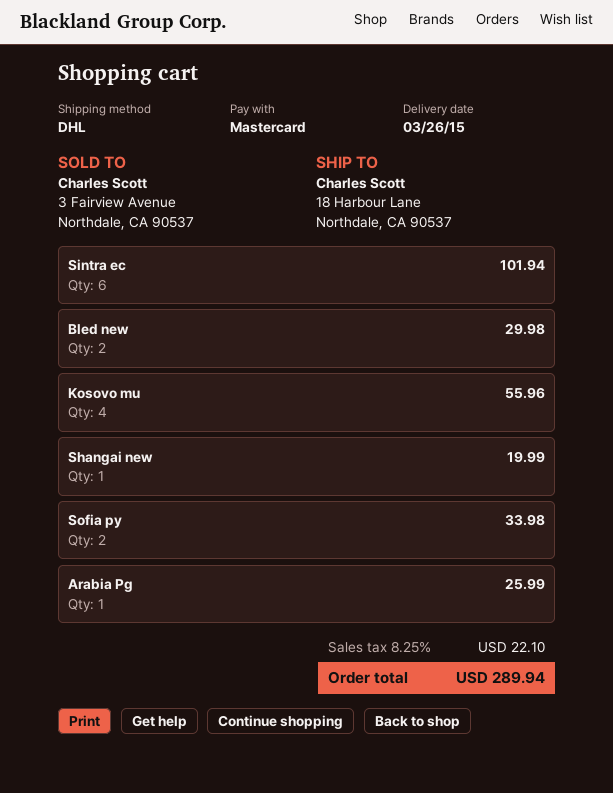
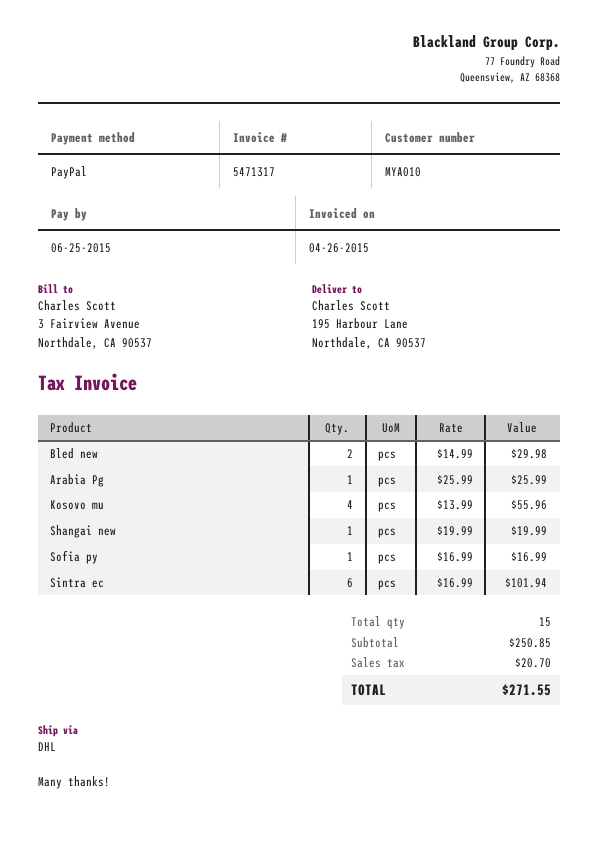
payment method: Mastercard -> PayPal
ship to: 18 Harbour Lane, Northdale, CA 90537 -> 195 Harbour Lane, Northdale, CA 90537
Sofia py: 2 for 33.98 -> 1 for 16.99
tax: 22.10 -> 20.70
total: 289.94 -> 271.55

